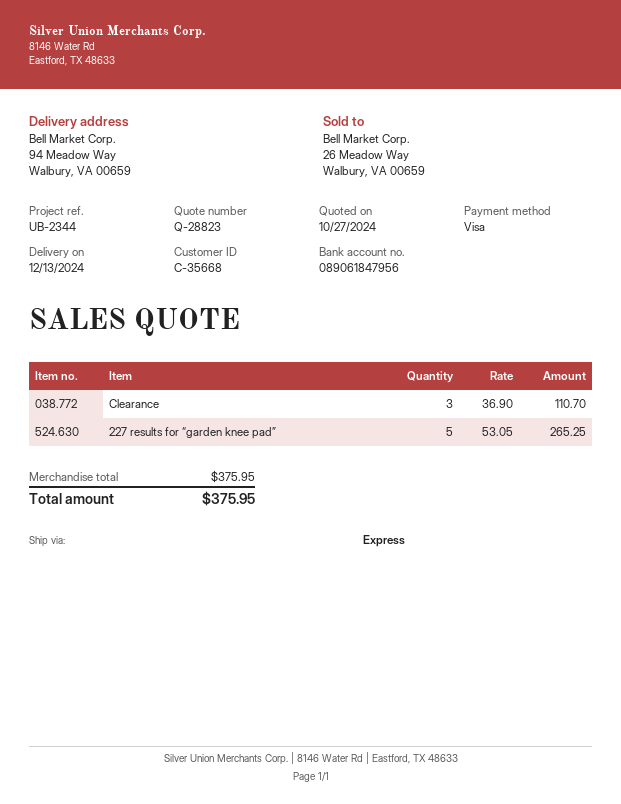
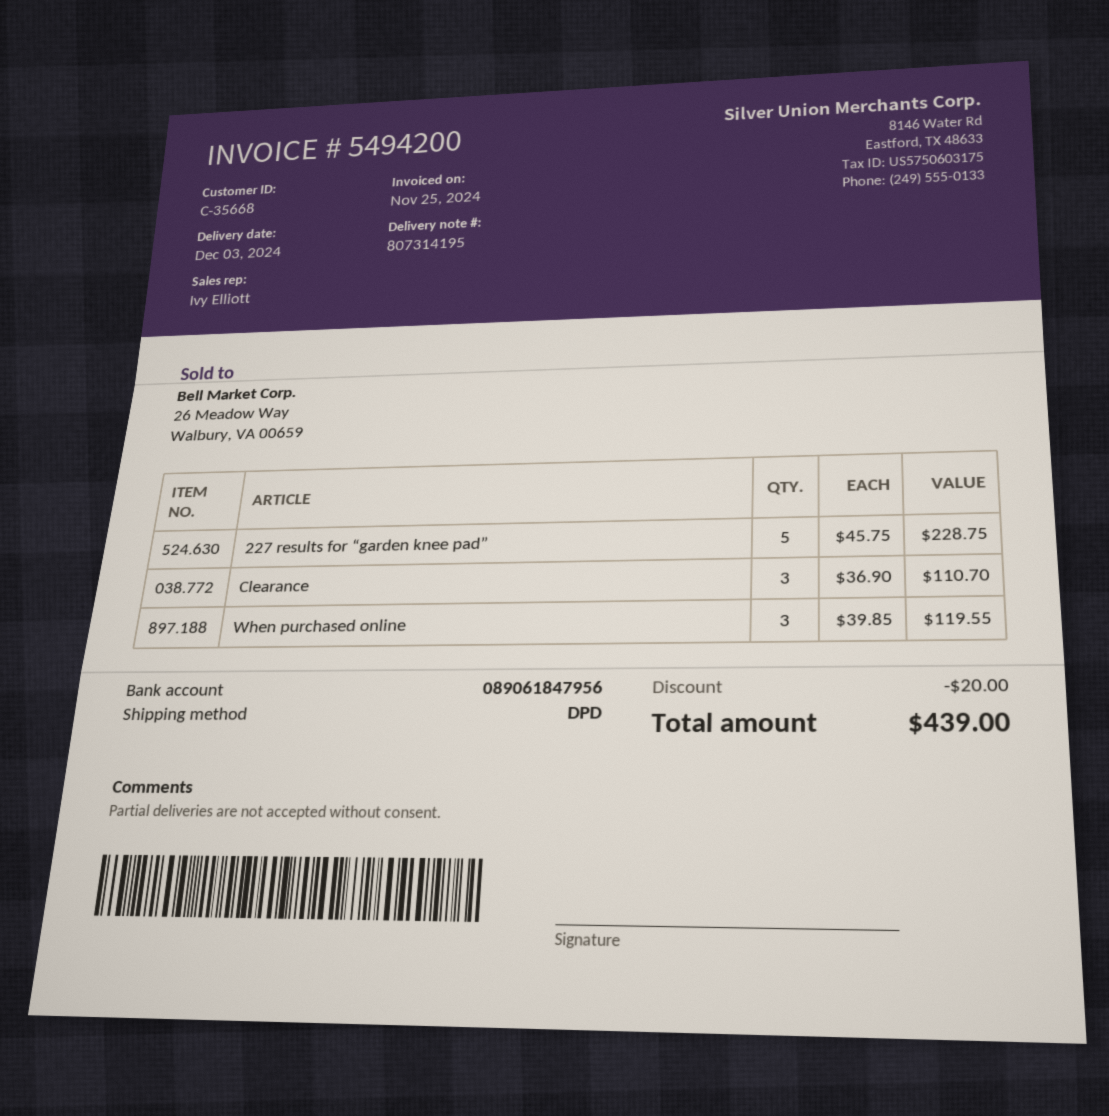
delivery date: 2024-12-13 -> 2024-12-03
shipping method: express -> DPD
227 results for “garden knee pad”: 5 x 53.05 = 265.25 -> 5 x 45.75 = 228.75
When purchased online: none -> 3 x 39.85 = 119.55
discount: none -> 20.00
total: 375.95 -> 439.00

